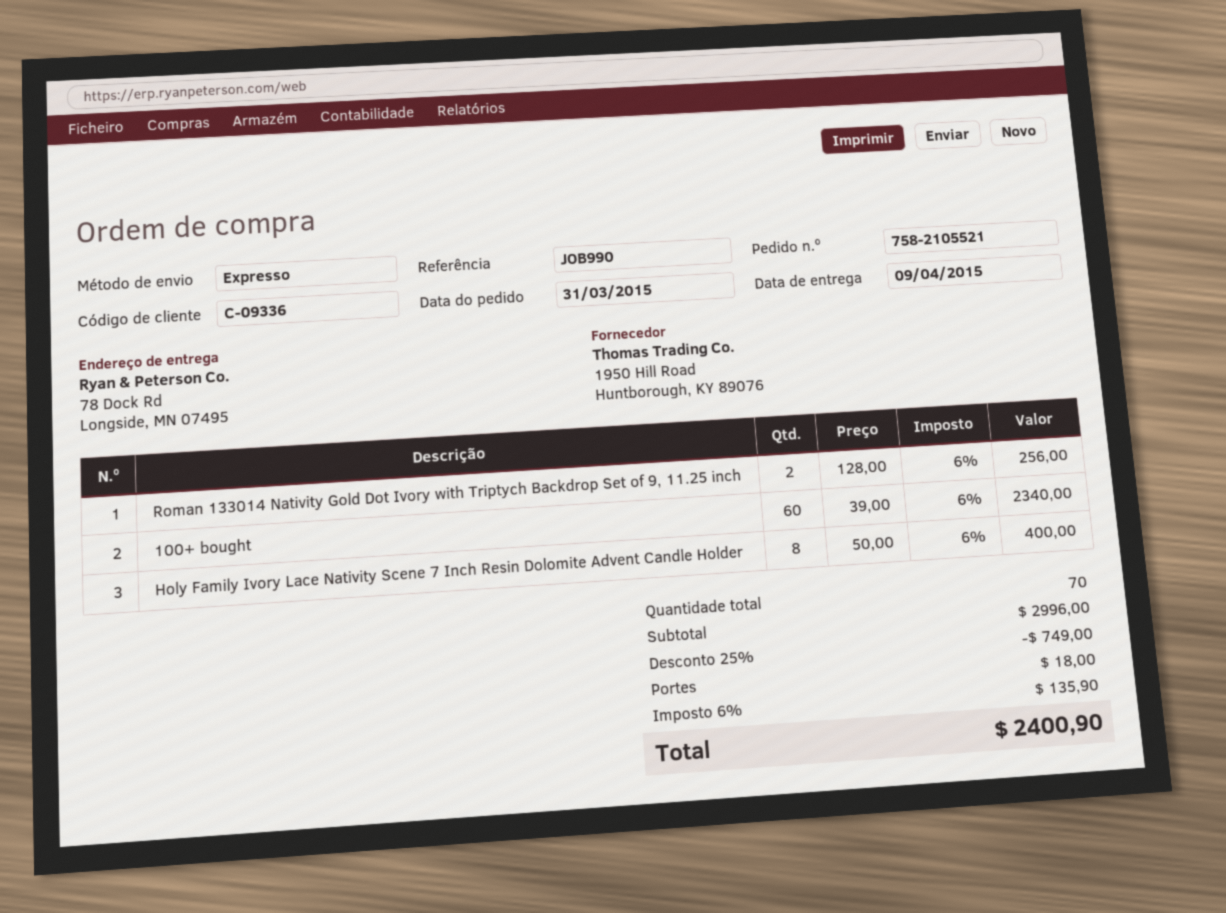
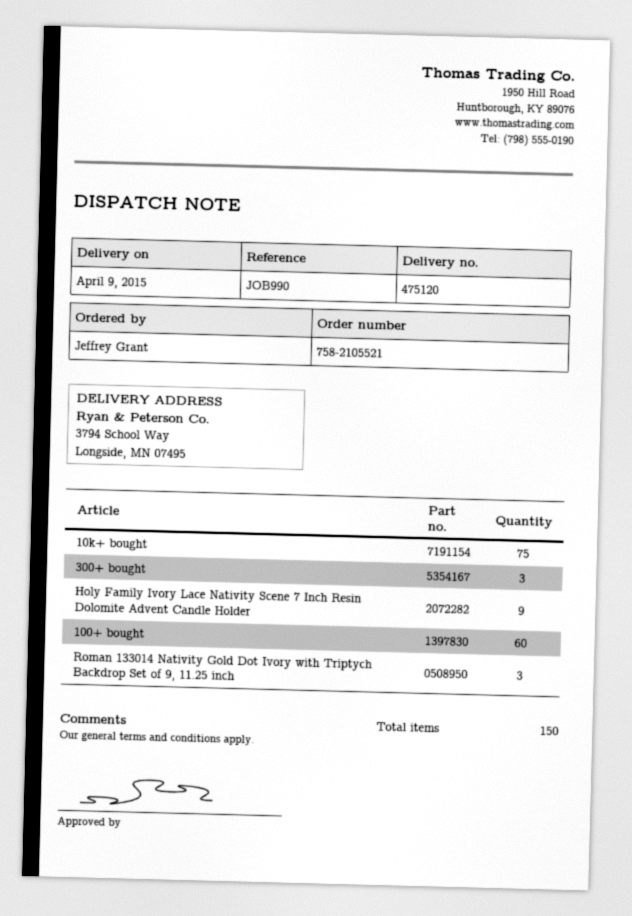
ship to: 78 Dock Rd, Longside, MN 07495 -> 3794 School Way, Longside, MN 07495
Roman 133014 Nativity Gold Dot Ivory with Triptych Backdrop Set of 9, 11.25 inch: 2 -> 3
Holy Family Ivory Lace Nativity Scene 7 Inch Resin Dolomite Advent Candle Holder: 8 -> 9
10k+ bought: none -> 75
300+ bought: none -> 3
total quantity: 70 -> 150

